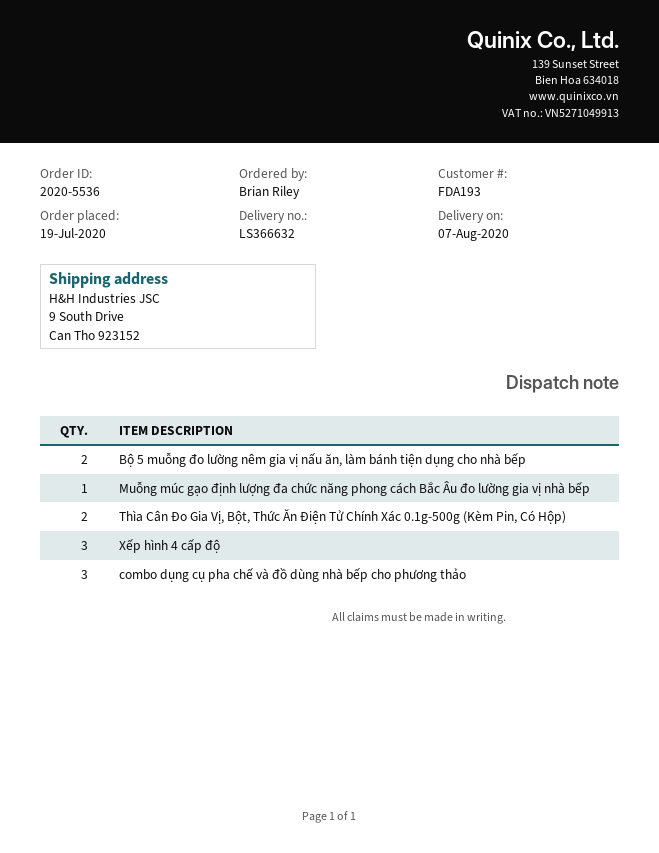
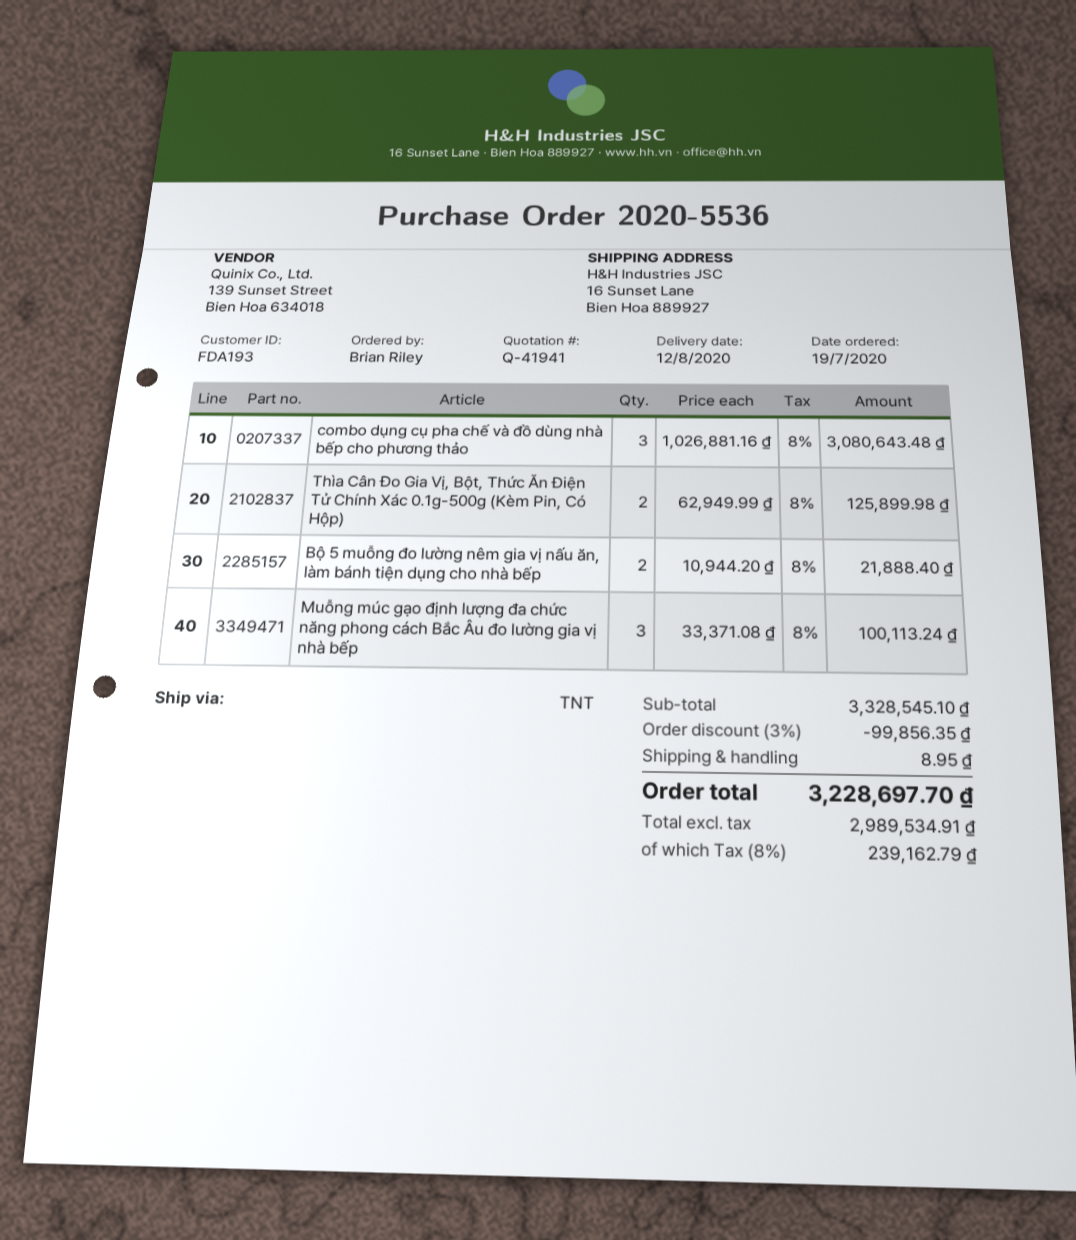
delivery date: 2020-08-07 -> 2020-08-12
ship to: 9 South Drive, Can Tho 923152 -> 16 Sunset Lane, Bien Hoa 889927
Muỗng múc gạo định lượng đa chức năng phong cách Bắc Âu đo lường gia vị nhà bếp: 1 -> 3
Xếp hình 4 cấp độ: 3 -> none

